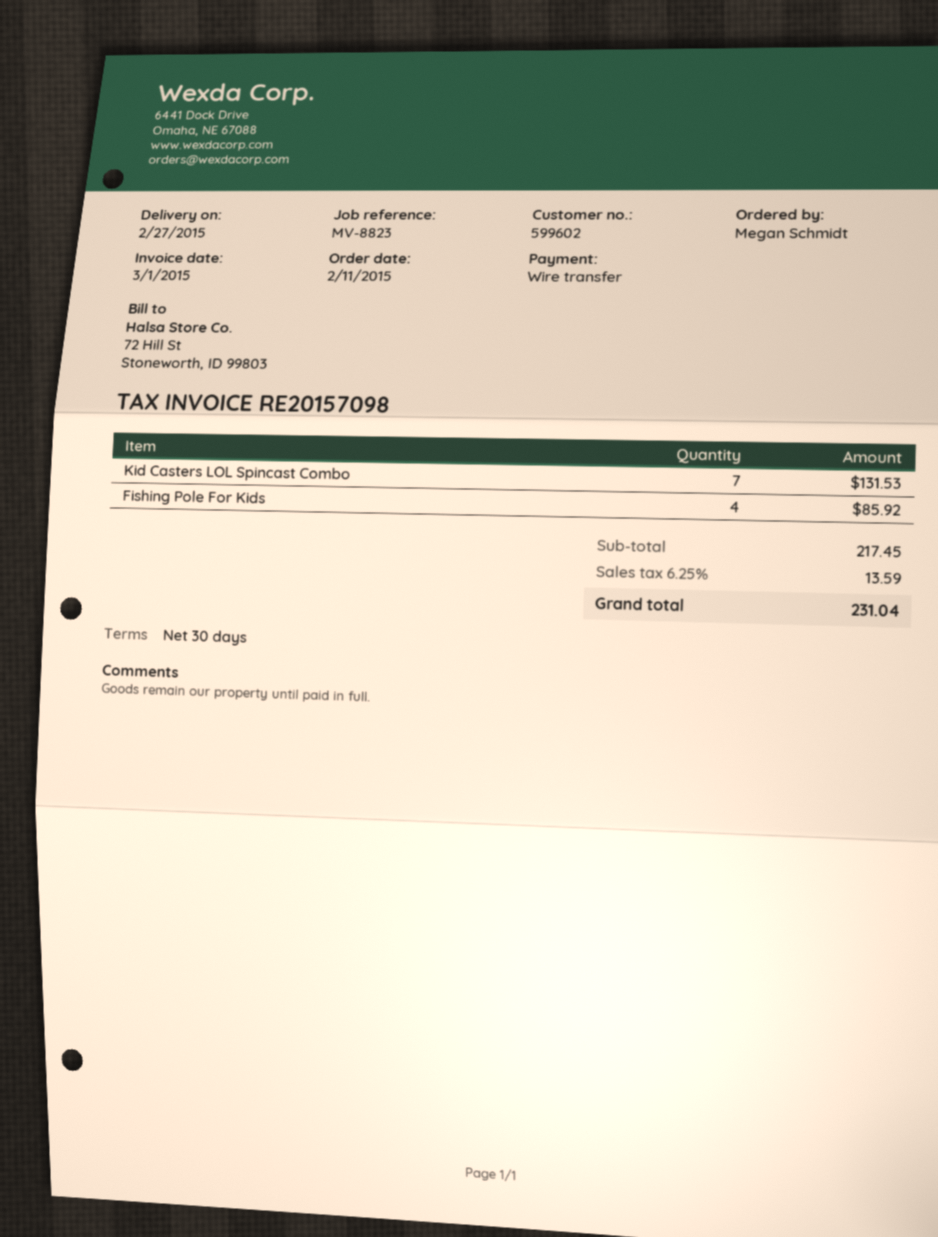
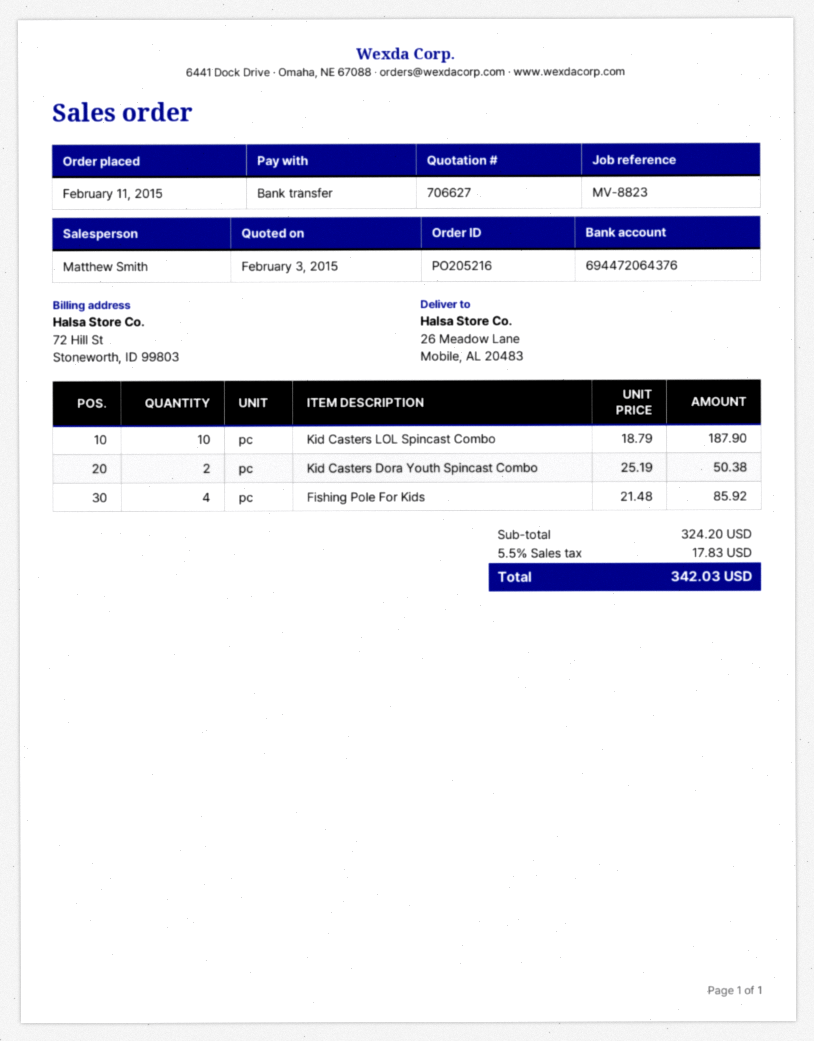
Kid Casters LOL Spincast Combo: 7 for 131.53 -> 10 for 187.90
Kid Casters Dora Youth Spincast Combo: none -> 2 for 50.38
subtotal: 217.45 -> 324.20
tax: 6.25% = 13.59 -> 5.5% = 17.83
total: 231.04 -> 342.03

